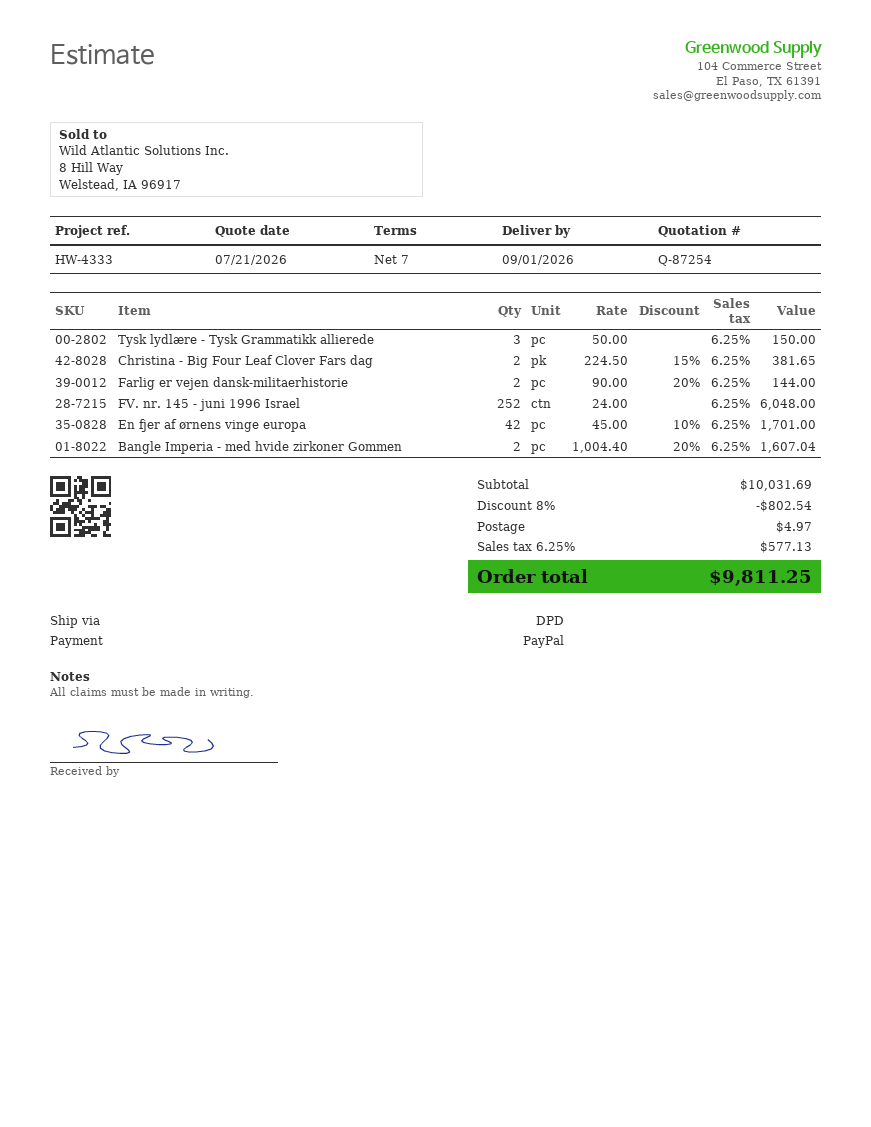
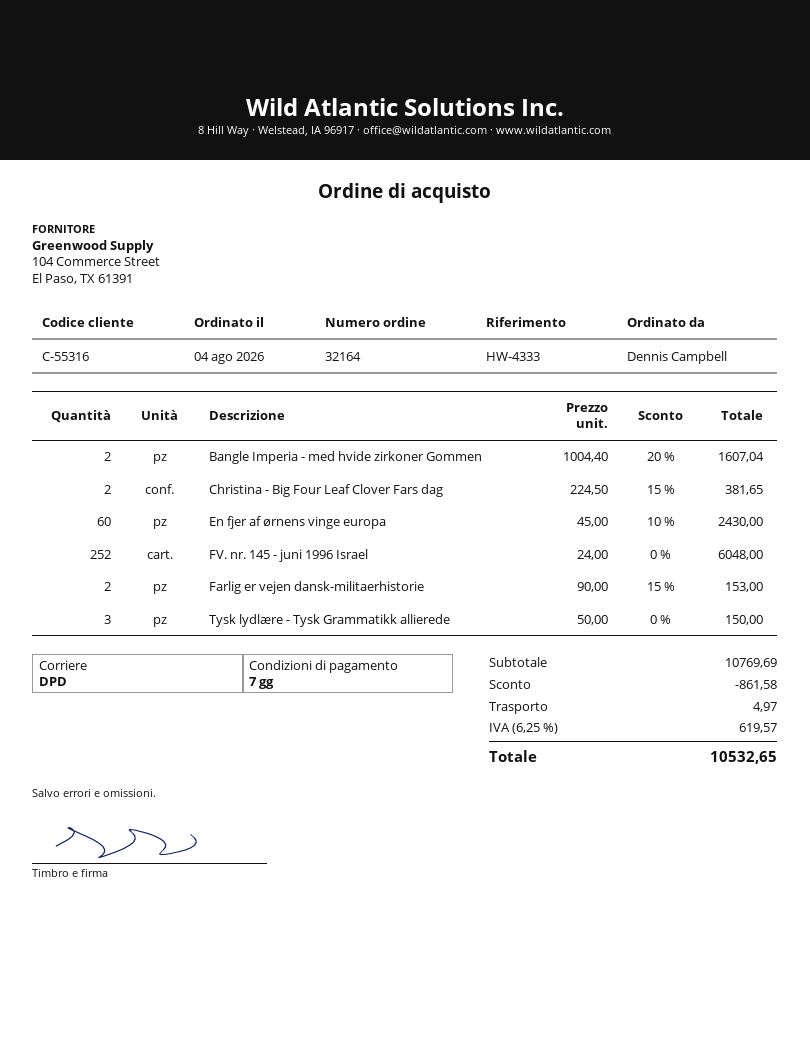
Farlig er vejen dansk-militaerhistorie: 2 x 90.00 - 20% = 144.00 -> 2 x 90.00 - 15% = 153.00
En fjer af ørnens vinge europa: 42 x 45.00 - 10% = 1701.00 -> 60 x 45.00 - 10% = 2430.00
subtotal: 10031.69 -> 10769.69
discount: 802.54 -> 861.58
tax: 6.25% = 577.13 -> 6.25% = 619.57
total: 9811.25 -> 10532.65

